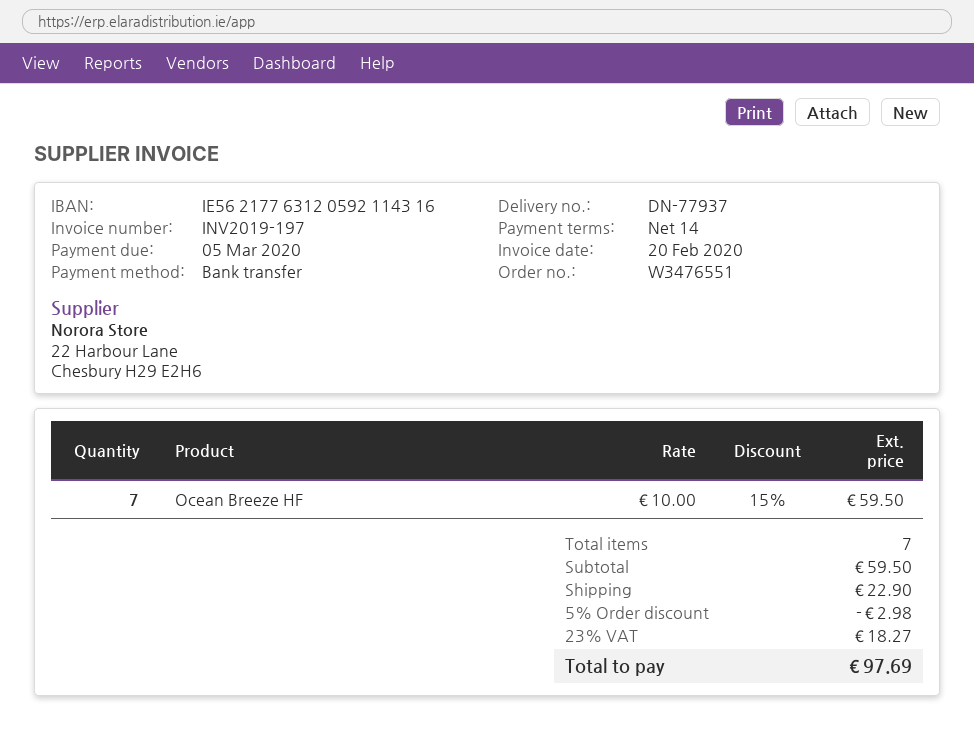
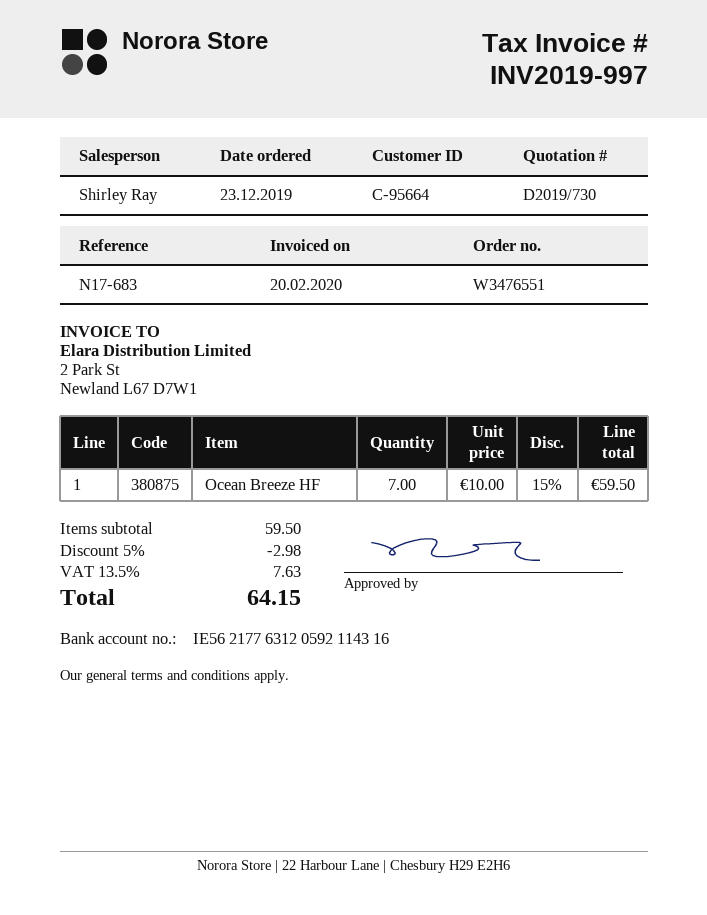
invoice number: INV2019-197 -> INV2019-997
shipping: 22.90 -> none
tax: 23% = 18.27 -> 13.5% = 7.63
total: 97.69 -> 64.15

